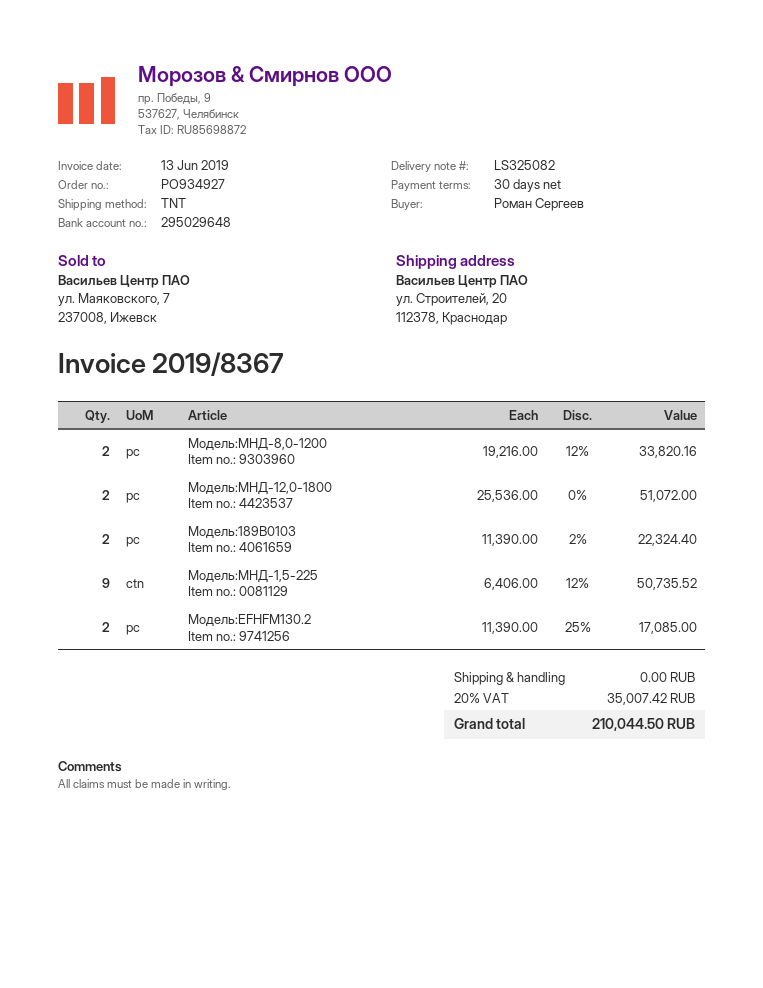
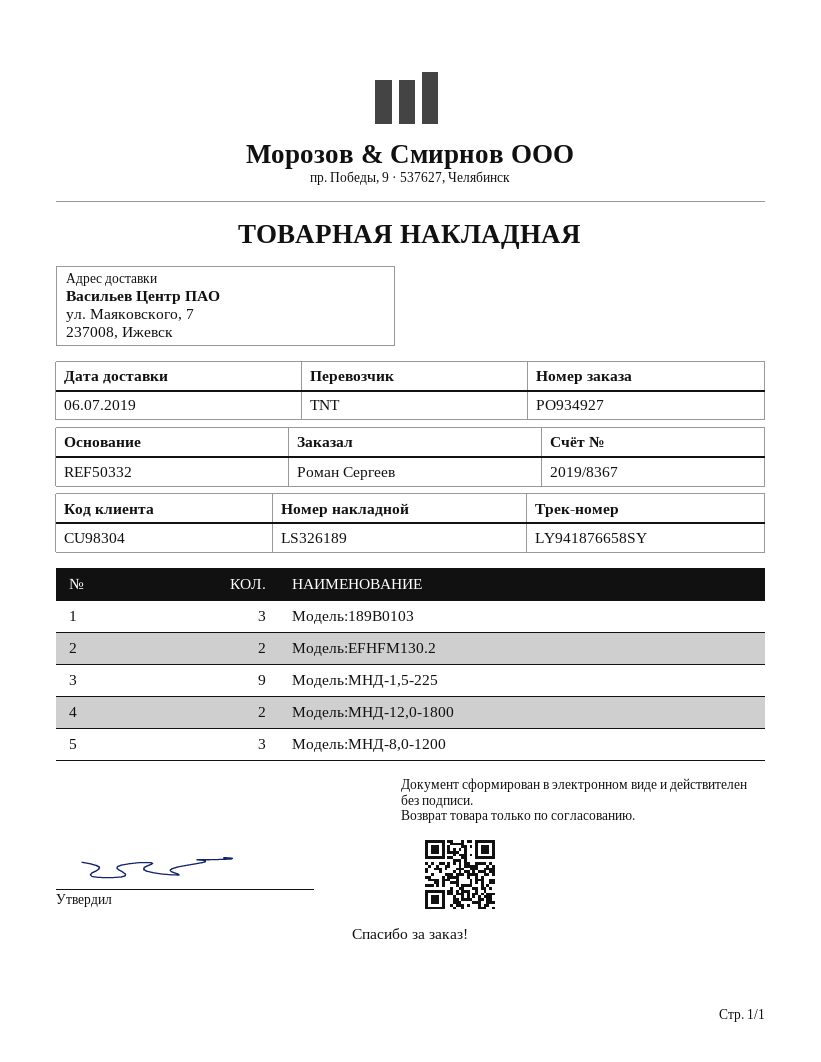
delivery note number: LS325082 -> LS326189
ship to: ул. Строителей, 20, 112378, Краснодар -> ул. Маяковского, 7, 237008, Ижевск
Модель:МНД-8,0-1200: 2 -> 3
Модель:189B0103: 2 -> 3

